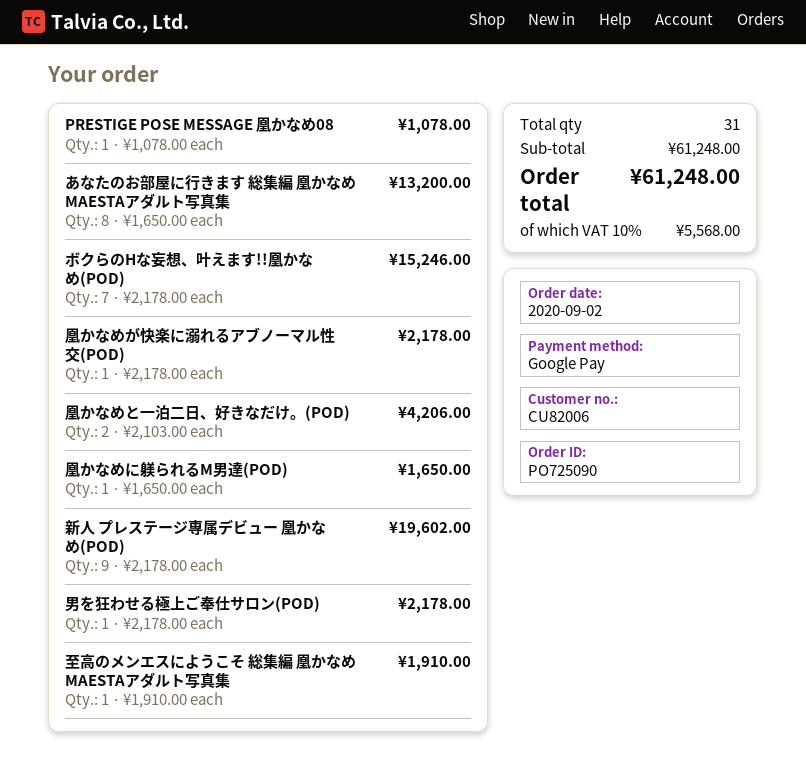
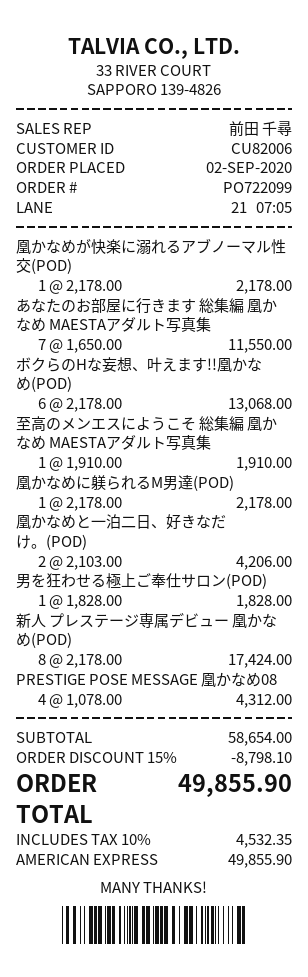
order number: PO725090 -> PO722099
payment method: Google Pay -> American Express
PRESTIGE POSE MESSAGE 凰かなめ08: 1 x 1078.00 = 1078.00 -> 4 x 1078.00 = 4312.00
あなたのお部屋に行きます 総集編 凰かなめ MAESTAアダルト写真集: 8 x 1650.00 = 13200.00 -> 7 x 1650.00 = 11550.00
ボクらのHな妄想、叶えます!!凰かなめ(POD): 7 x 2178.00 = 15246.00 -> 6 x 2178.00 = 13068.00
凰かなめに躾られるM男達(POD): 1 x 1650.00 = 1650.00 -> 1 x 2178.00 = 2178.00
新人 プレステージ専属デビュー 凰かなめ(POD): 9 x 2178.00 = 19602.00 -> 8 x 2178.00 = 17424.00
男を狂わせる極上ご奉仕サロン(POD): 1 x 2178.00 = 2178.00 -> 1 x 1828.00 = 1828.00
subtotal: 61248.00 -> 58654.00
discount: none -> 15% = 8798.10
tax: 10% = 5568.00 -> 10% = 4532.35
total: 61248.00 -> 49855.90

